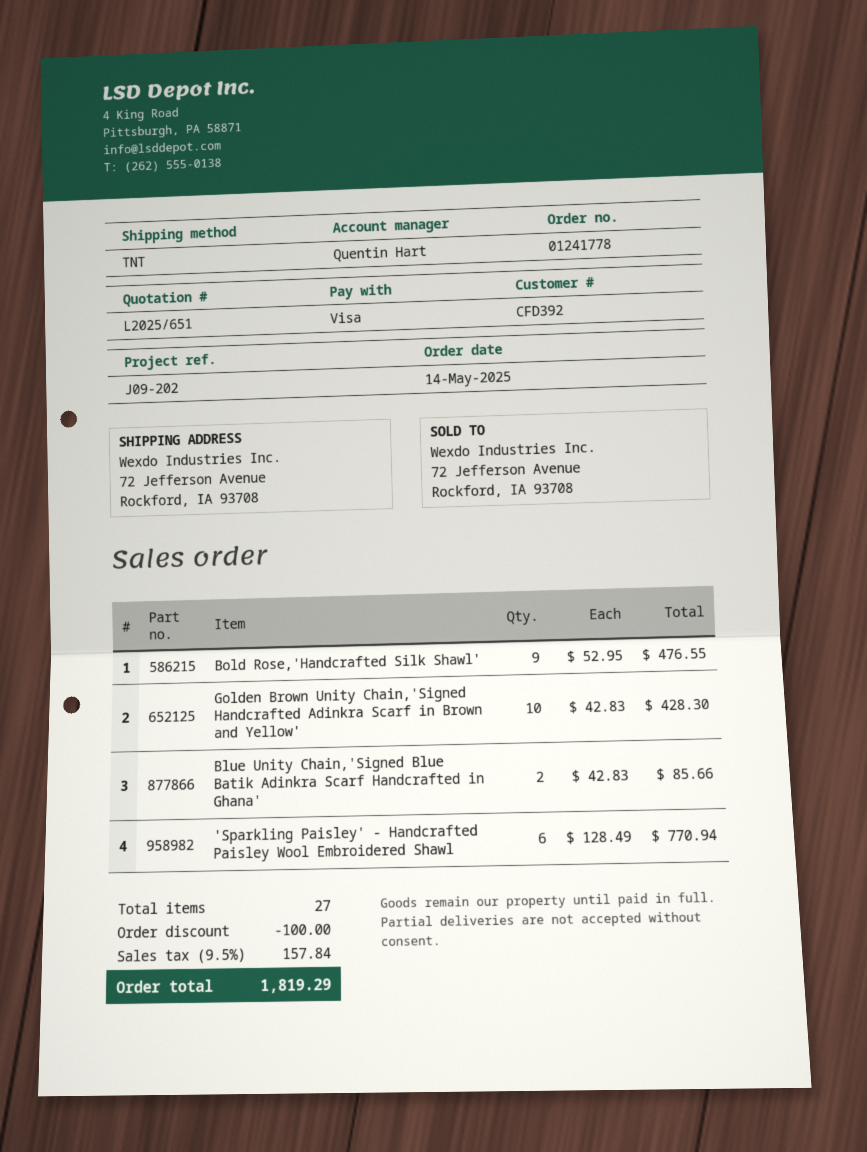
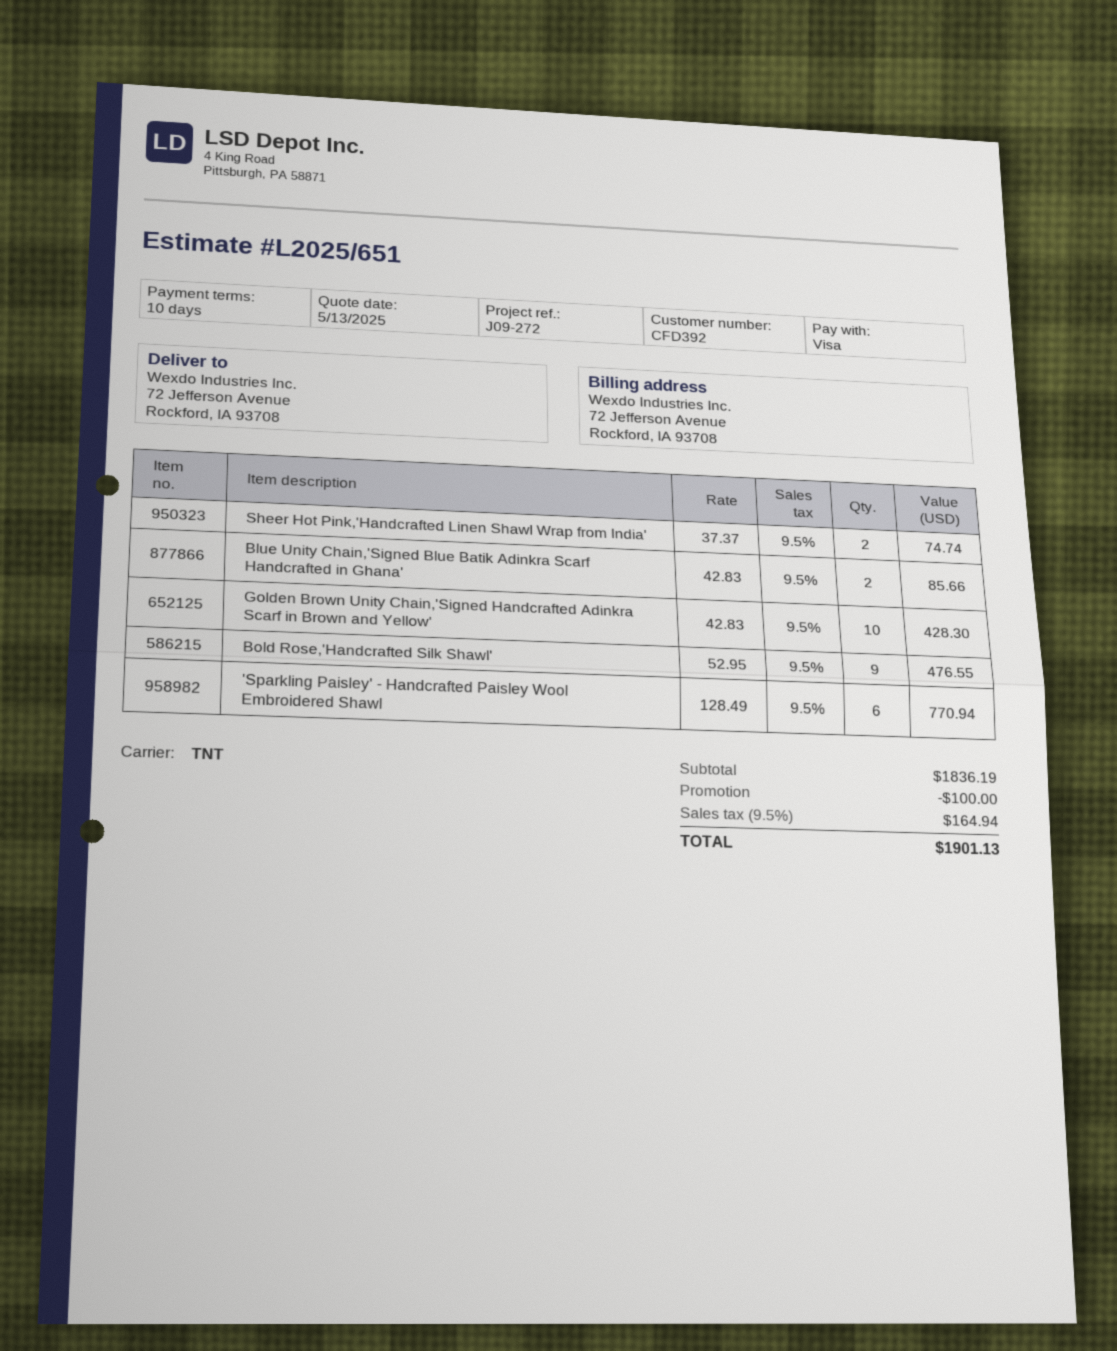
reference: J09-202 -> J09-272
Sheer Hot Pink,'Handcrafted Linen Shawl Wrap from India': none -> 2 x 37.37 = 74.74
tax: 9.5% = 157.84 -> 9.5% = 164.94
total: 1819.29 -> 1901.13

